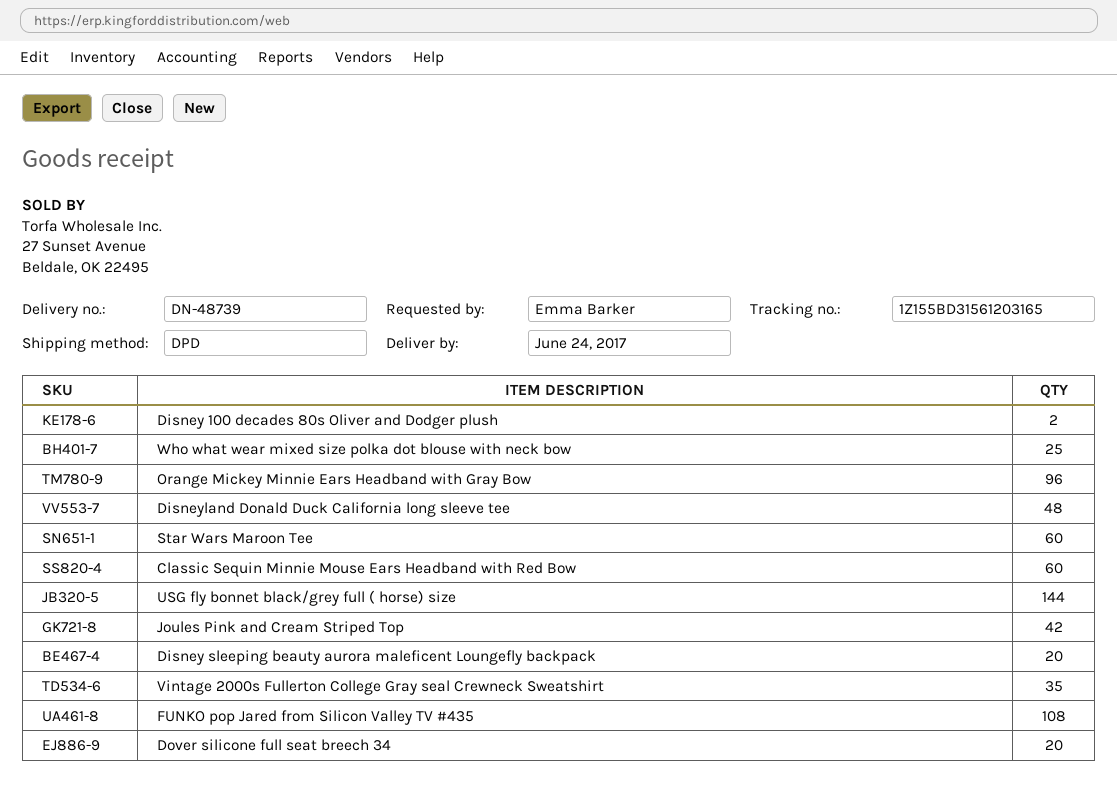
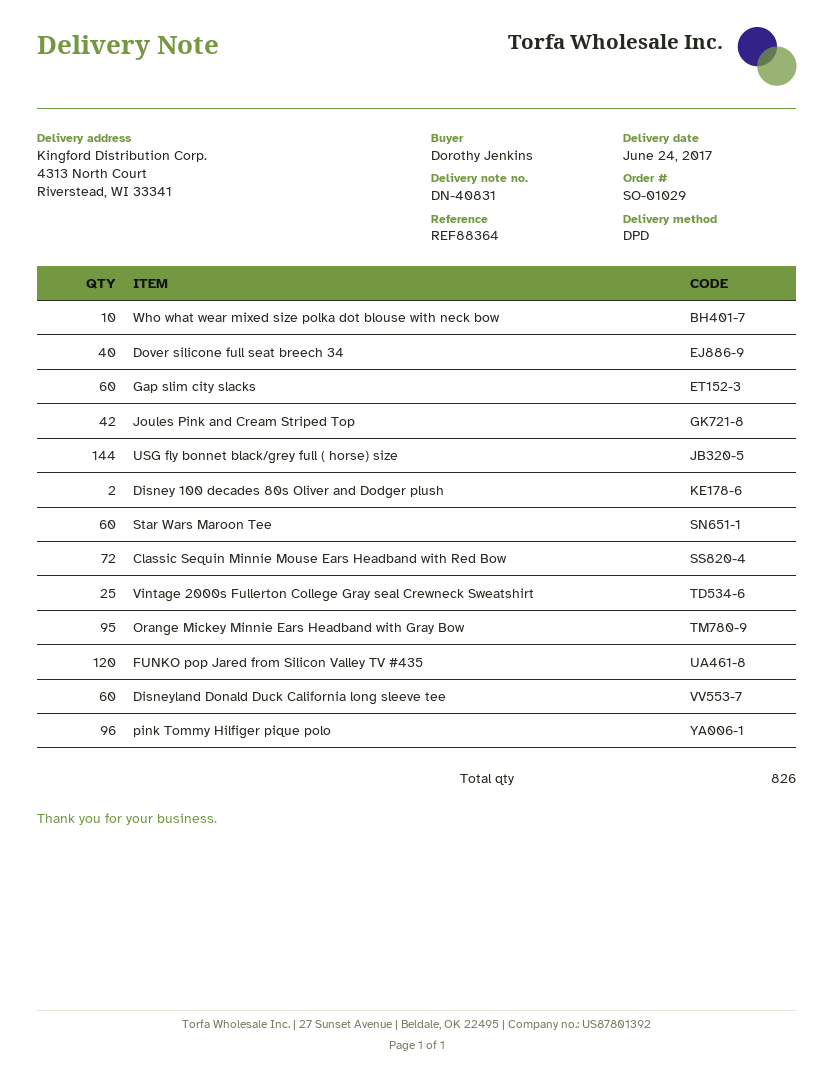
delivery note number: DN-48739 -> DN-40831
ordered by: Emma Barker -> Dorothy Jenkins
Who what wear mixed size polka dot blouse with neck bow: 25 -> 10
Orange Mickey Minnie Ears Headband with Gray Bow: 96 -> 95
Disneyland Donald Duck California long sleeve tee: 48 -> 60
Classic Sequin Minnie Mouse Ears Headband with Red Bow: 60 -> 72
Disney sleeping beauty aurora maleficent Loungefly backpack: 20 -> none
Vintage 2000s Fullerton College Gray seal Crewneck Sweatshirt: 35 -> 25
FUNKO pop Jared from Silicon Valley TV #435: 108 -> 120
Dover silicone full seat breech 34: 20 -> 40
Gap slim city slacks: none -> 60
pink Tommy Hilfiger pique polo: none -> 96

